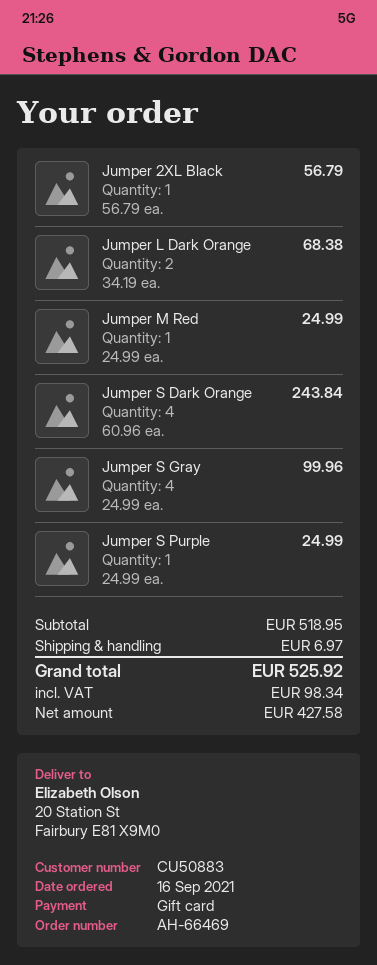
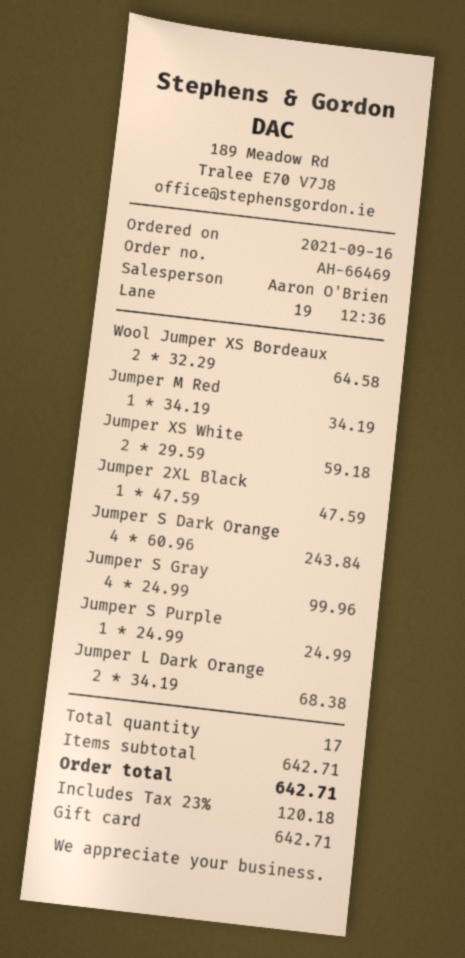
Jumper 2XL Black: 1 x 56.79 = 56.79 -> 1 x 47.59 = 47.59
Jumper M Red: 1 x 24.99 = 24.99 -> 1 x 34.19 = 34.19
Wool Jumper XS Bordeaux: none -> 2 x 32.29 = 64.58
Jumper XS White: none -> 2 x 29.59 = 59.18
subtotal: 518.95 -> 642.71
shipping: 6.97 -> none
tax: 98.34 -> 120.18
total: 525.92 -> 642.71

